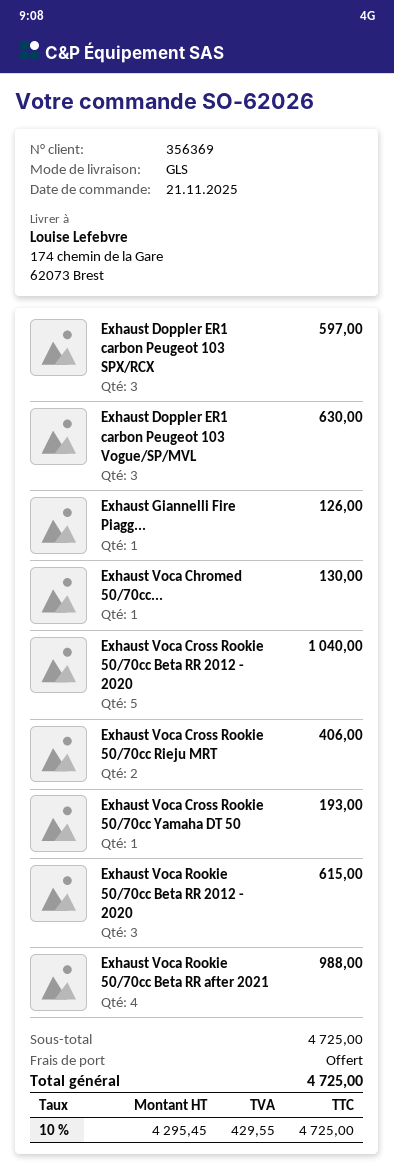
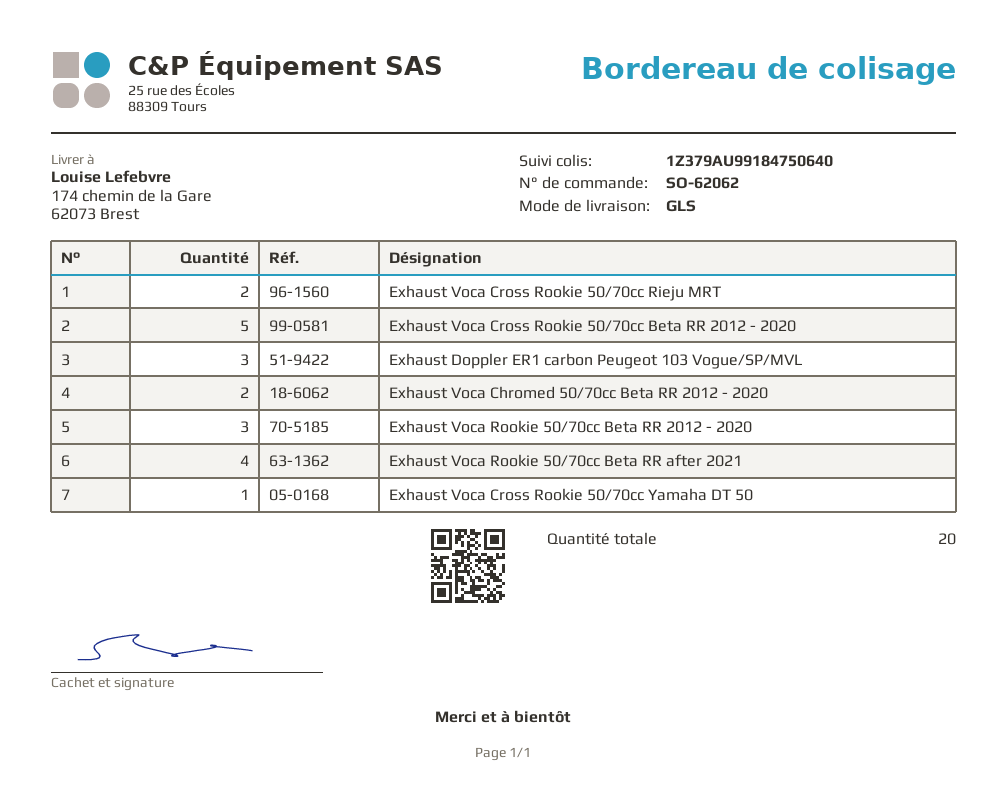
order number: SO-62026 -> SO-62062
Exhaust Doppler ER1 carbon Peugeot 103 SPX/RCX: 3 -> none
Exhaust Giannelli Fire Piagg...: 1 -> none
Exhaust Voca Chromed 50/70cc...: 1 -> 2

